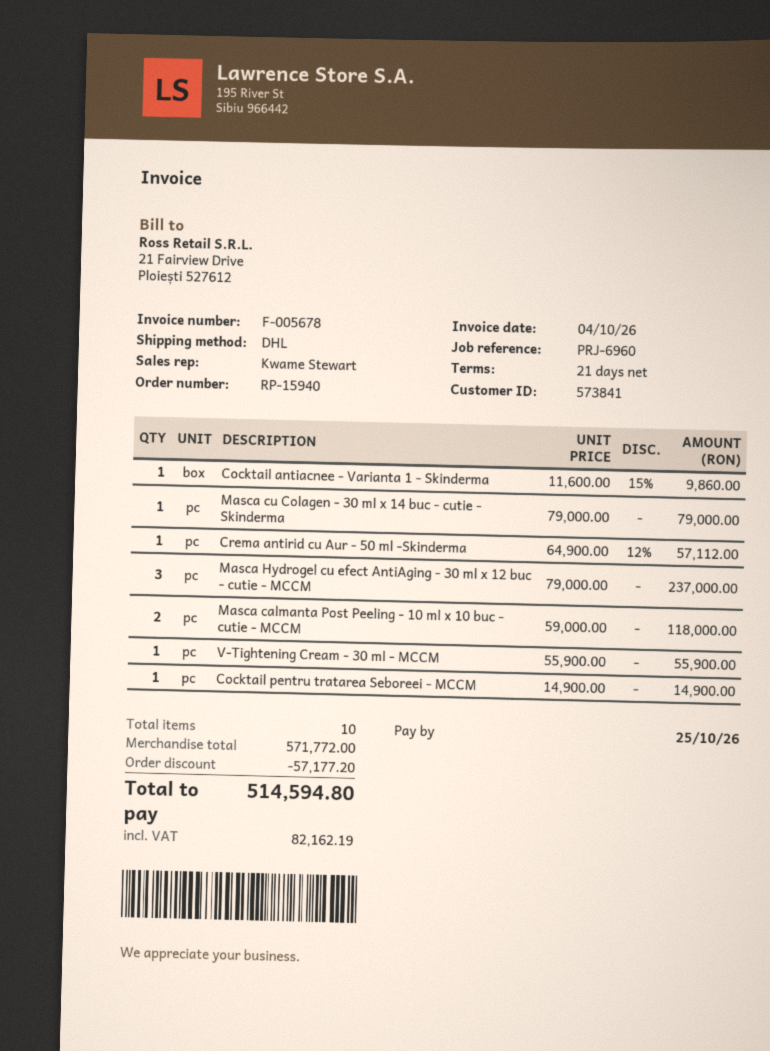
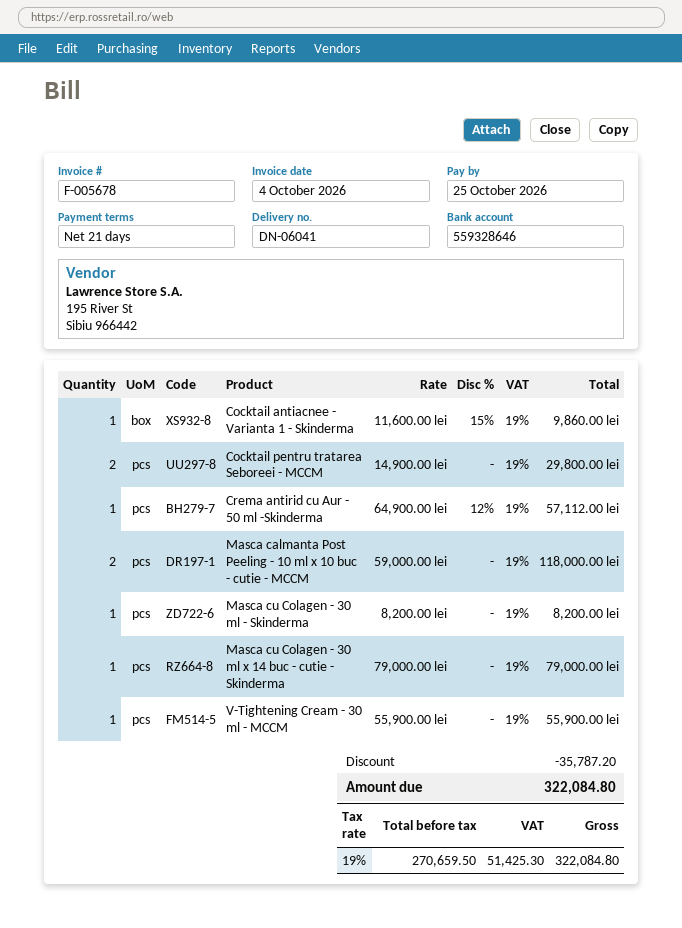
Masca Hydrogel cu efect AntiAging - 30 ml x 12 buc - cutie - MCCM: 3 x 79000.00 = 237000.00 -> none
Cocktail pentru tratarea Seboreei - MCCM: 1 x 14900.00 = 14900.00 -> 2 x 14900.00 = 29800.00
Masca cu Colagen - 30 ml - Skinderma: none -> 1 x 8200.00 = 8200.00
discount: 57177.20 -> 35787.20
tax: 82162.19 -> 51425.30
total: 514594.80 -> 322084.80

